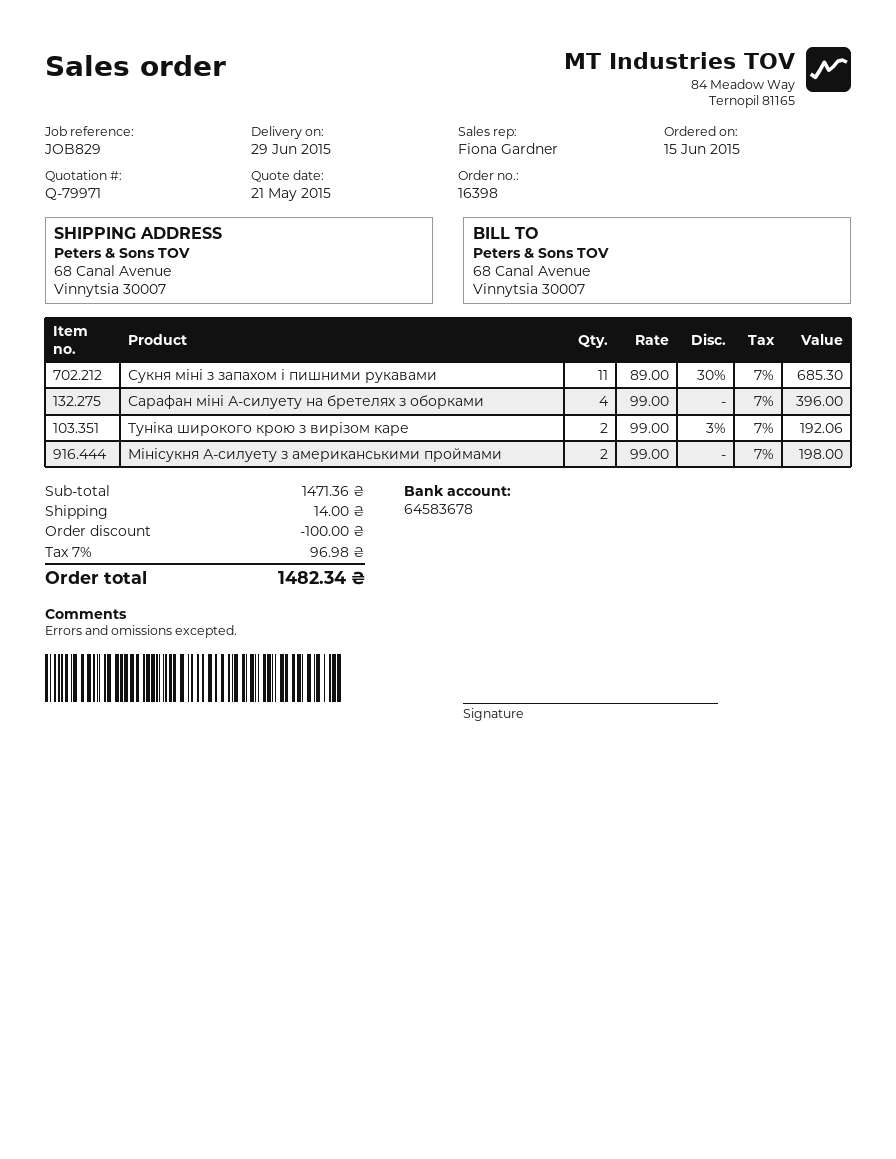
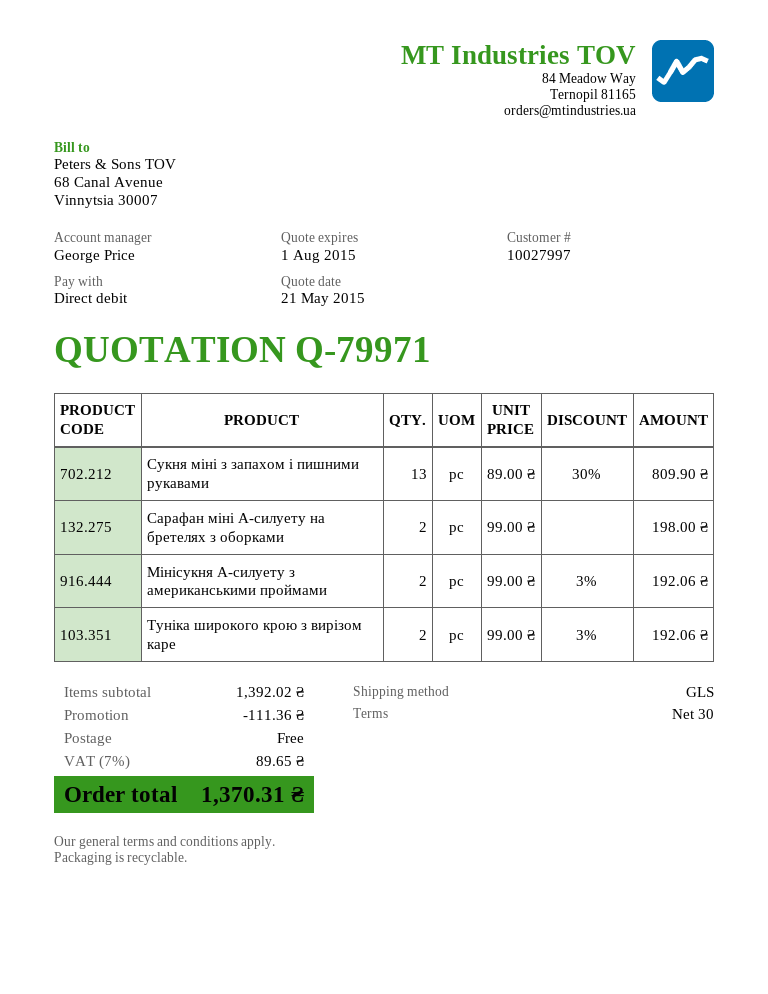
sales rep: Fiona Gardner -> George Price
Сукня міні з запахом і пишними рукавами: 11 x 89.00 - 30% = 685.30 -> 13 x 89.00 - 30% = 809.90
Сарафан міні А-силуету на бретелях з оборками: 4 x 99.00 = 396.00 -> 2 x 99.00 = 198.00
Мінісукня А-силуету з американськими проймами: 2 x 99.00 = 198.00 -> 2 x 99.00 - 3% = 192.06
subtotal: 1471.36 -> 1392.02
discount: 100.00 -> 111.36
shipping: 14.00 -> 0.00
tax: 7% = 96.98 -> 7% = 89.65
total: 1482.34 -> 1370.31

